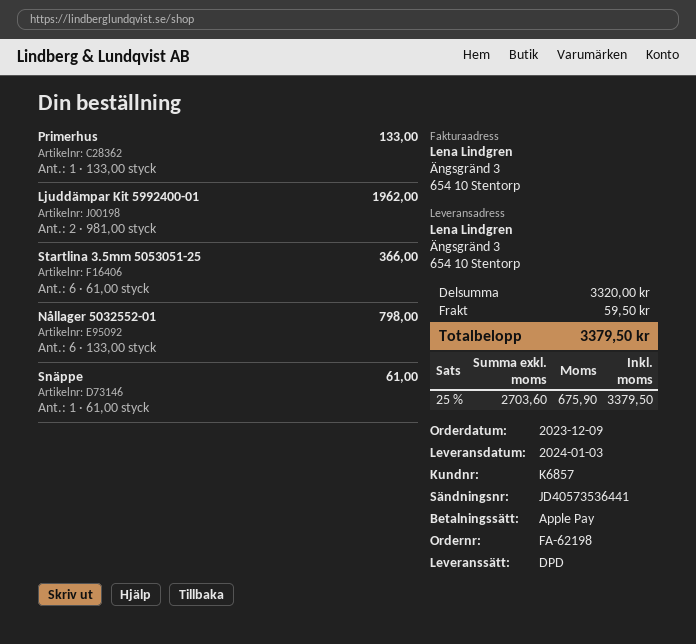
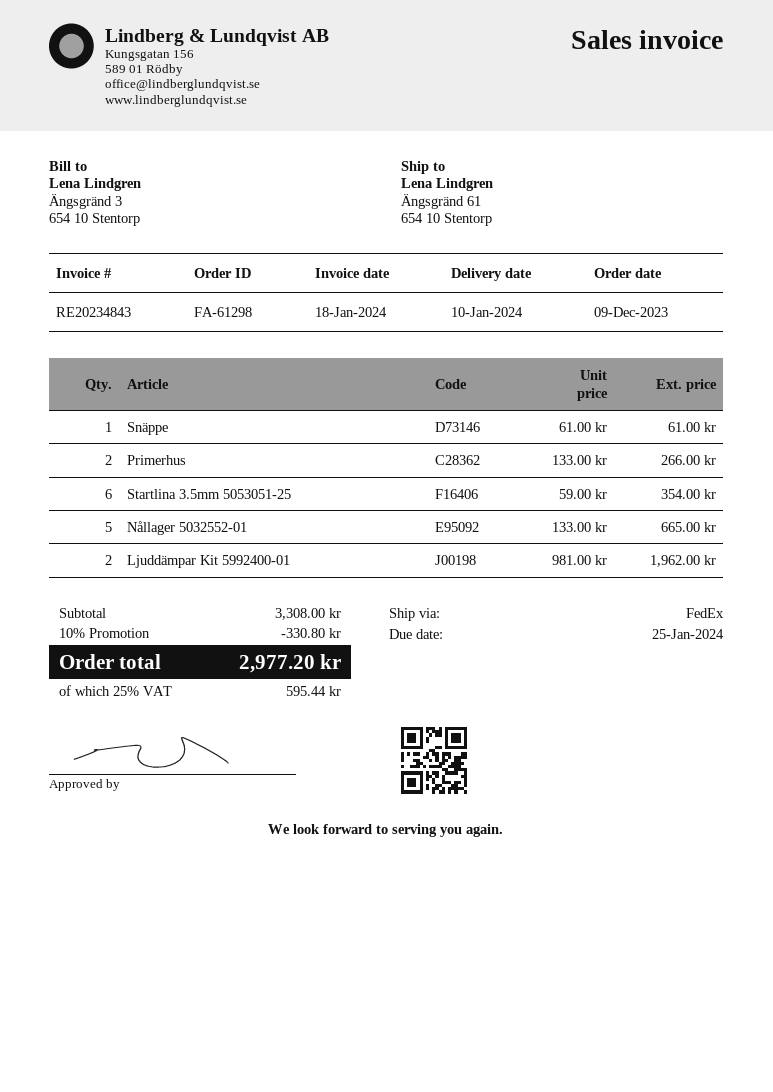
order number: FA-62198 -> FA-61298
delivery date: 2024-01-03 -> 2024-01-10
shipping method: DPD -> FedEx
ship to: Ängsgränd 3, 654 10 Stentorp -> Ängsgränd 61, 654 10 Stentorp
Primerhus: 1 x 133.00 = 133.00 -> 2 x 133.00 = 266.00
Startlina 3.5mm 5053051-25: 6 x 61.00 = 366.00 -> 6 x 59.00 = 354.00
Nållager 5032552-01: 6 x 133.00 = 798.00 -> 5 x 133.00 = 665.00
subtotal: 3320.00 -> 3308.00
discount: none -> 10% = 330.80
shipping: 59.50 -> none
tax: 25% = 675.90 -> 25% = 595.44
total: 3379.50 -> 2977.20

